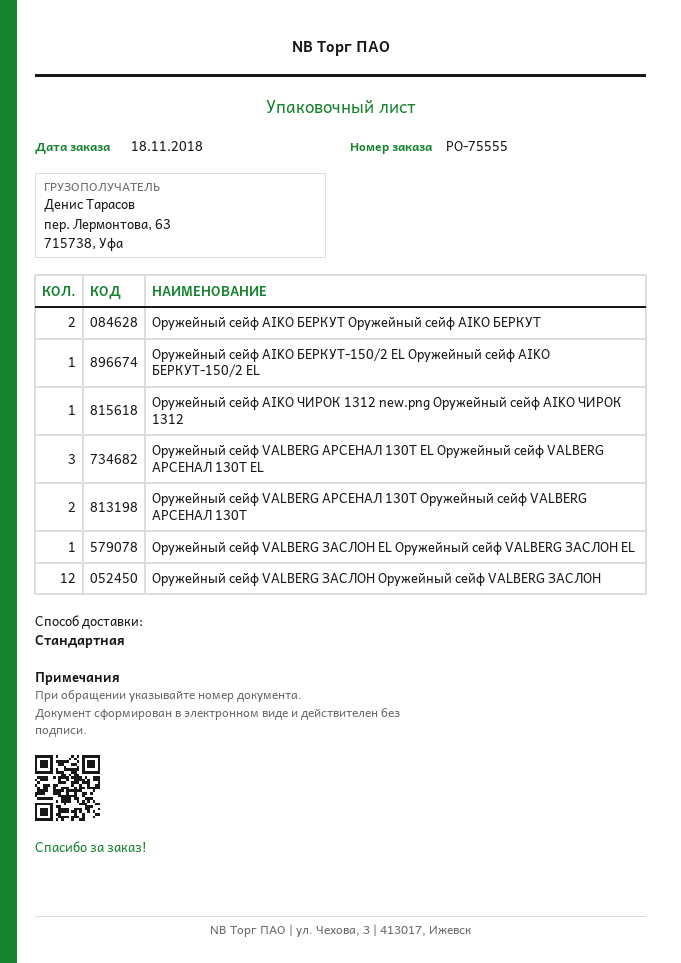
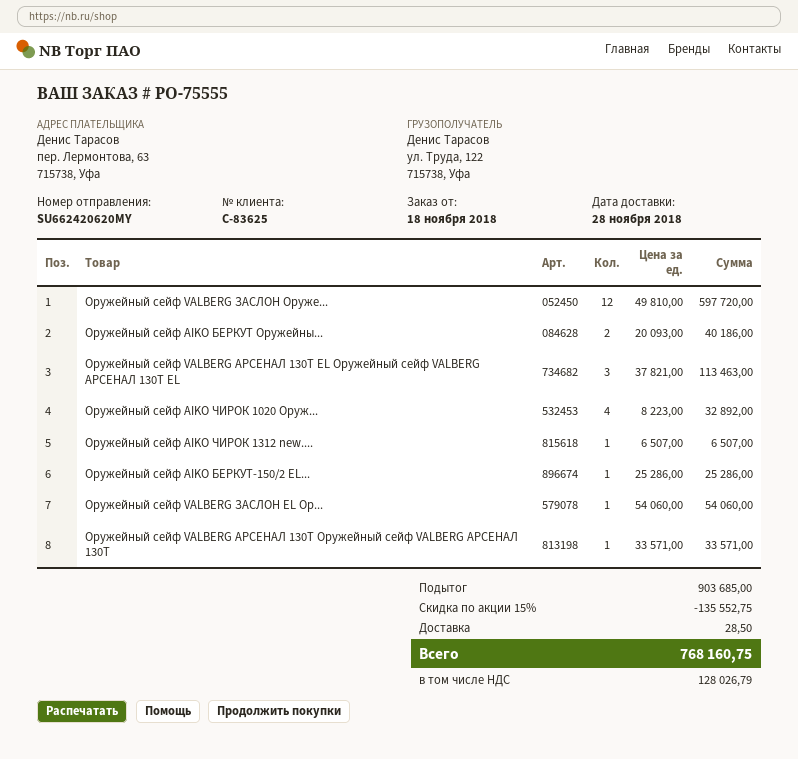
ship to: пер. Лермонтова, 63, 715738, Уфа -> ул. Труда, 122, 715738, Уфа
Оружейный сейф VALBERG АРСЕНАЛ 130Т Оружейный сейф VALBERG АРСЕНАЛ 130Т: 2 -> 1
Оружейный сейф AIKO ЧИРОК 1020 Оруж...: none -> 4

